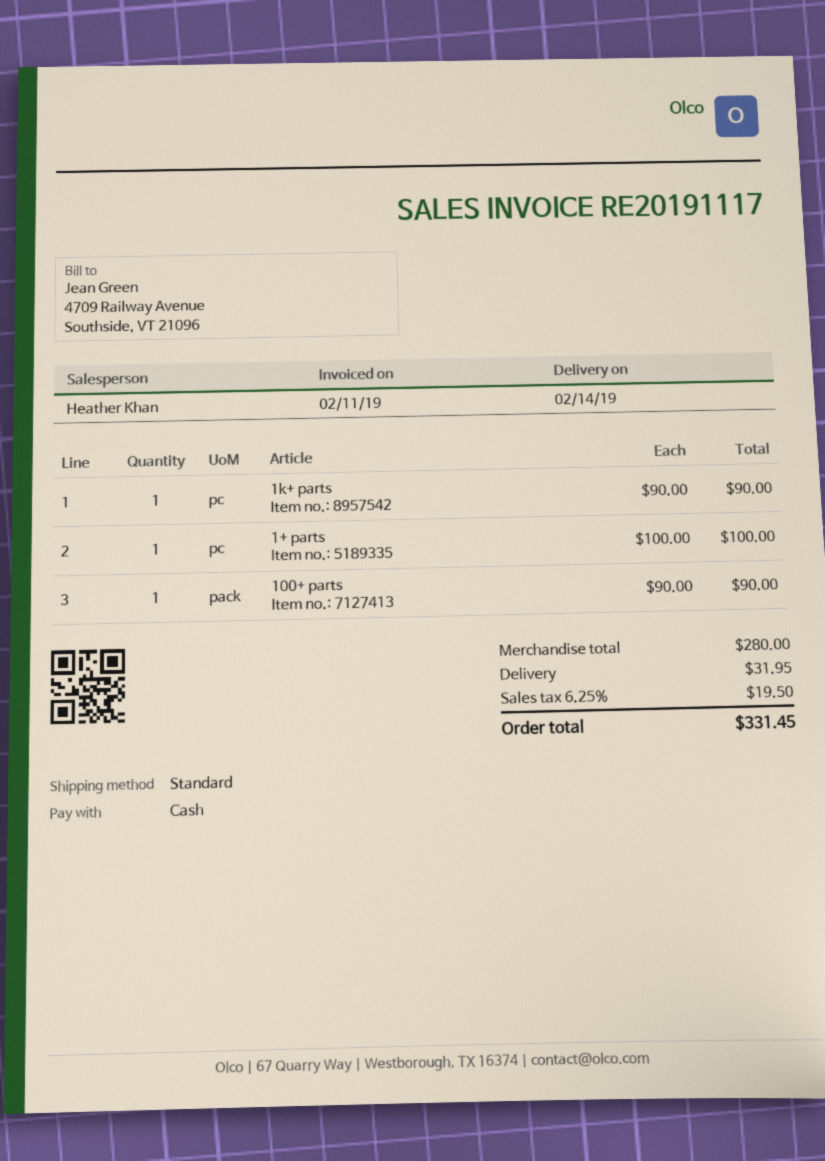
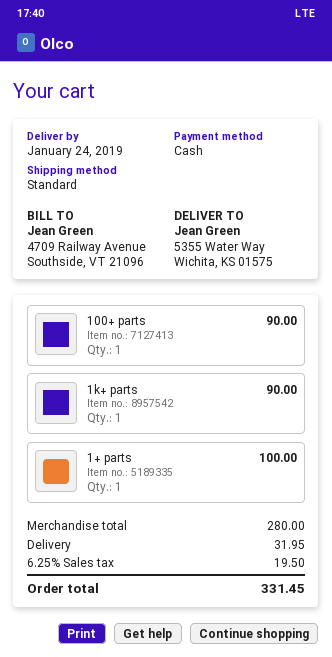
delivery date: 2019-02-14 -> 2019-01-24

